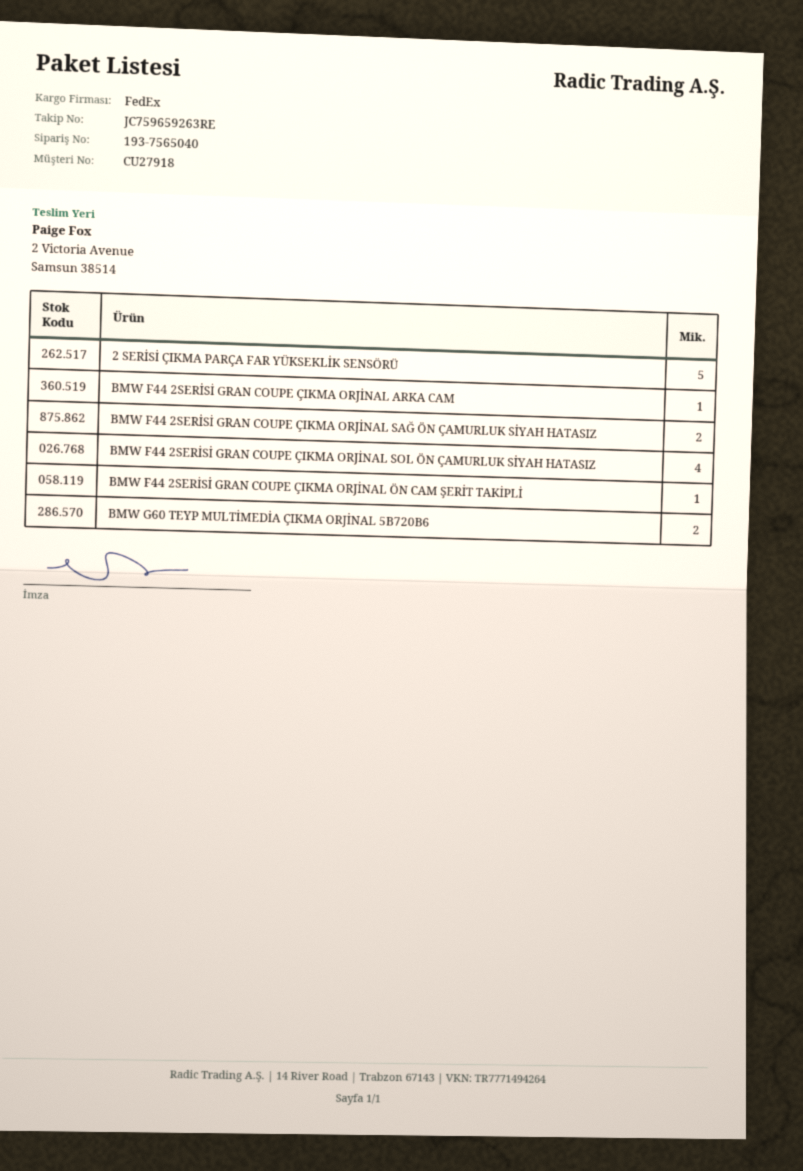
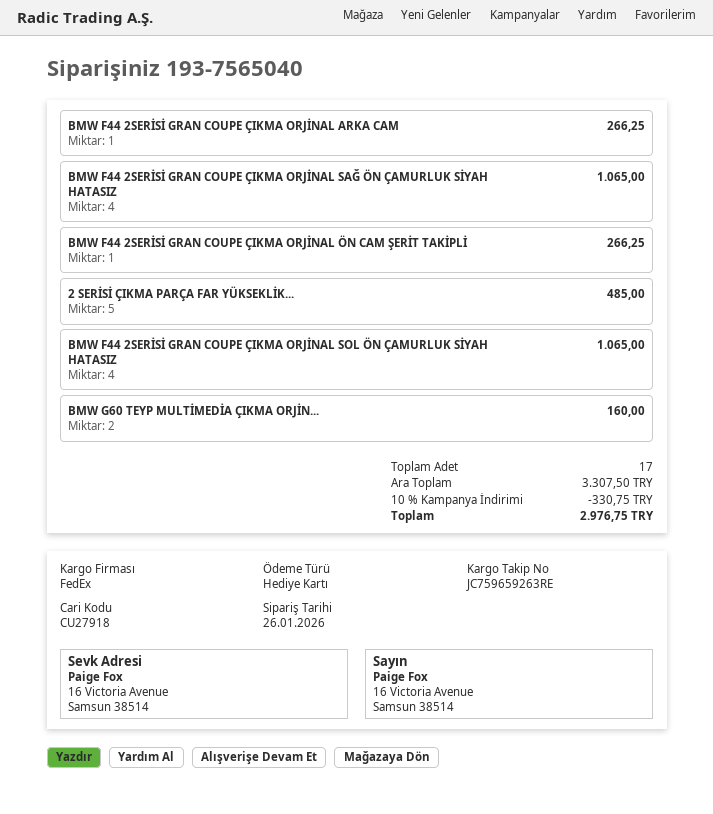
ship to: 2 Victoria Avenue, Samsun 38514 -> 16 Victoria Avenue, Samsun 38514
BMW F44 2SERİSİ GRAN COUPE ÇIKMA ORJİNAL SAĞ ÖN ÇAMURLUK SİYAH HATASIZ: 2 -> 4

